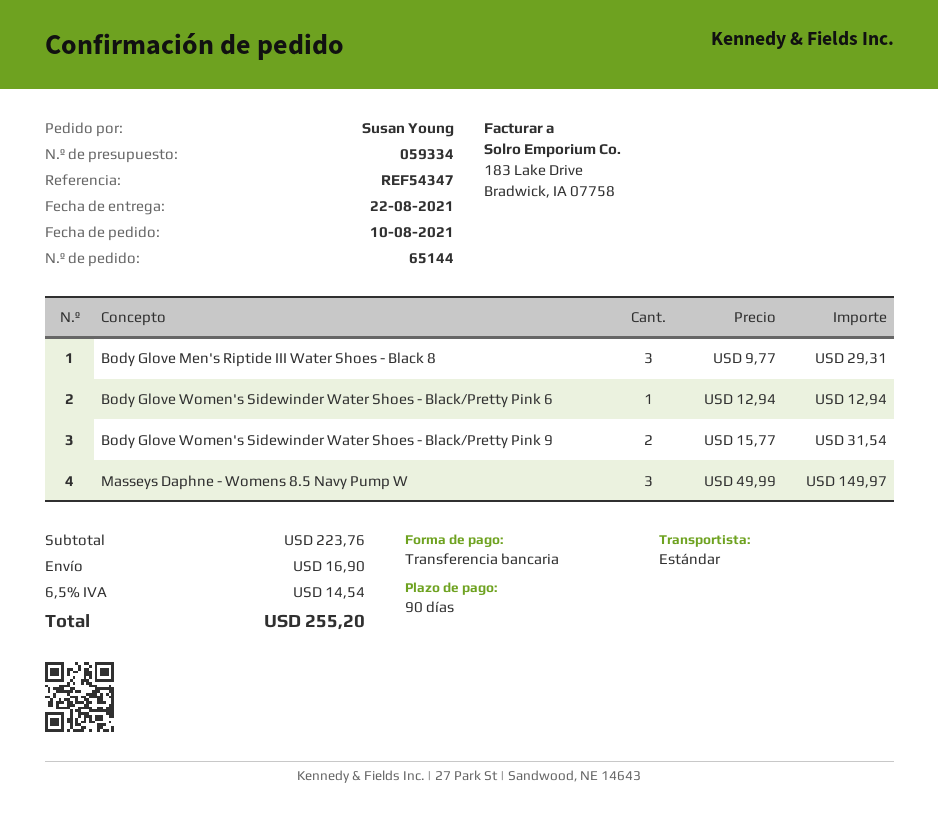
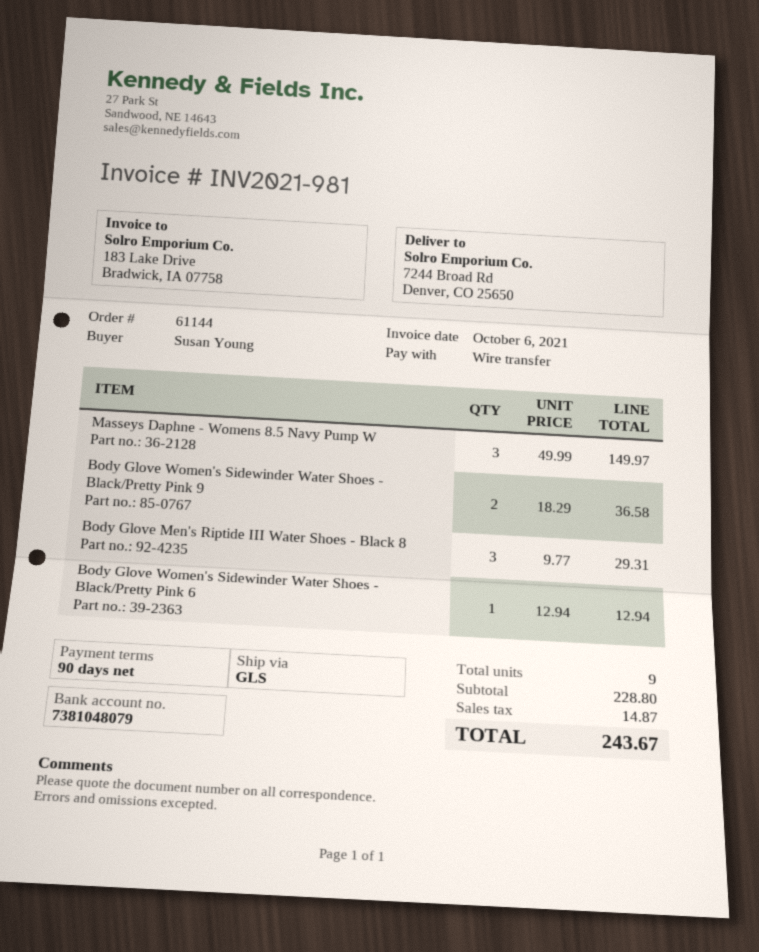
order number: 65144 -> 61144
shipping method: standard -> GLS
Body Glove Women's Sidewinder Water Shoes - Black/Pretty Pink 9: 2 x 15.77 = 31.54 -> 2 x 18.29 = 36.58
subtotal: 223.76 -> 228.80
shipping: 16.90 -> none
tax: 14.54 -> 14.87
total: 255.20 -> 243.67

